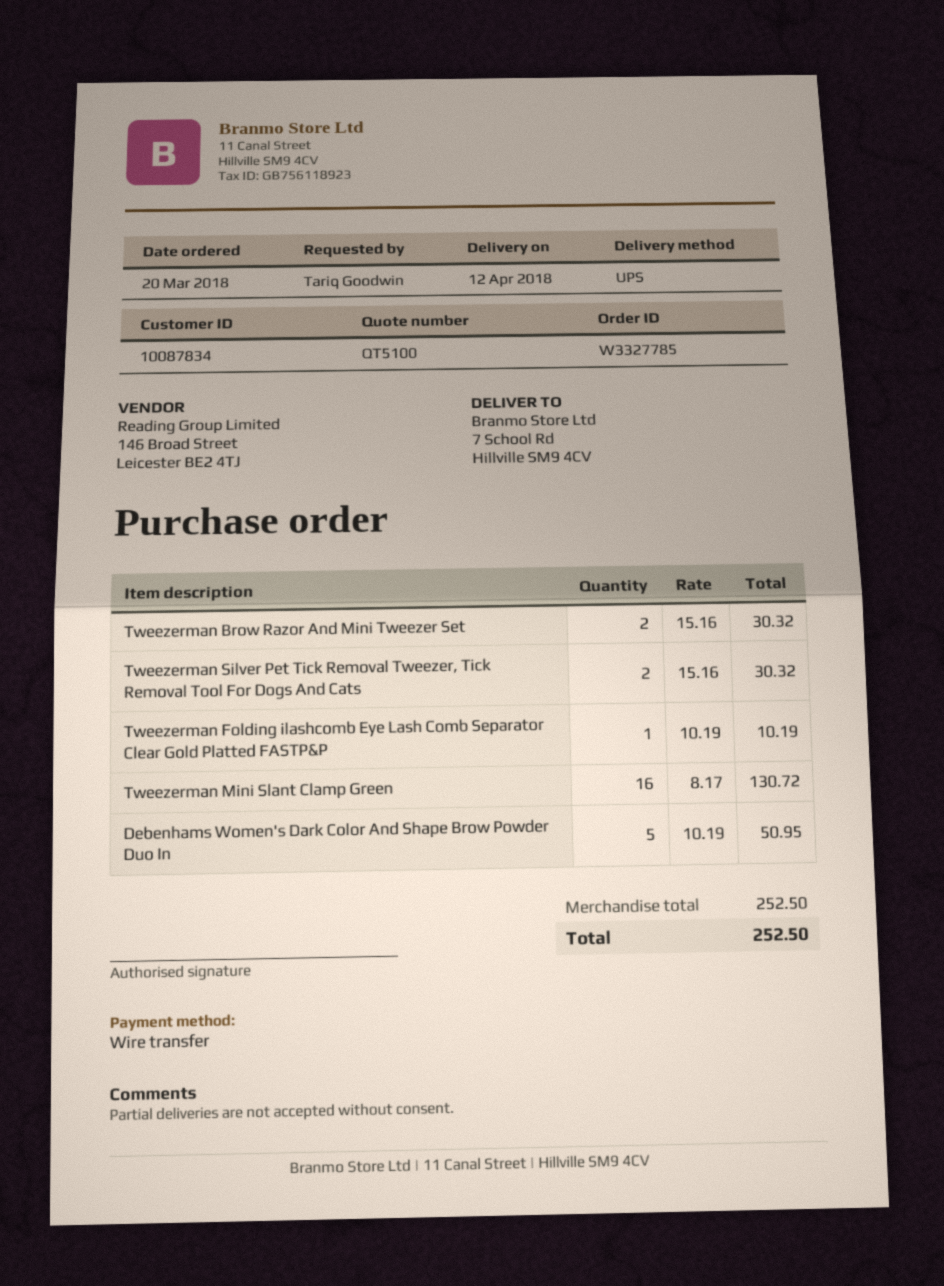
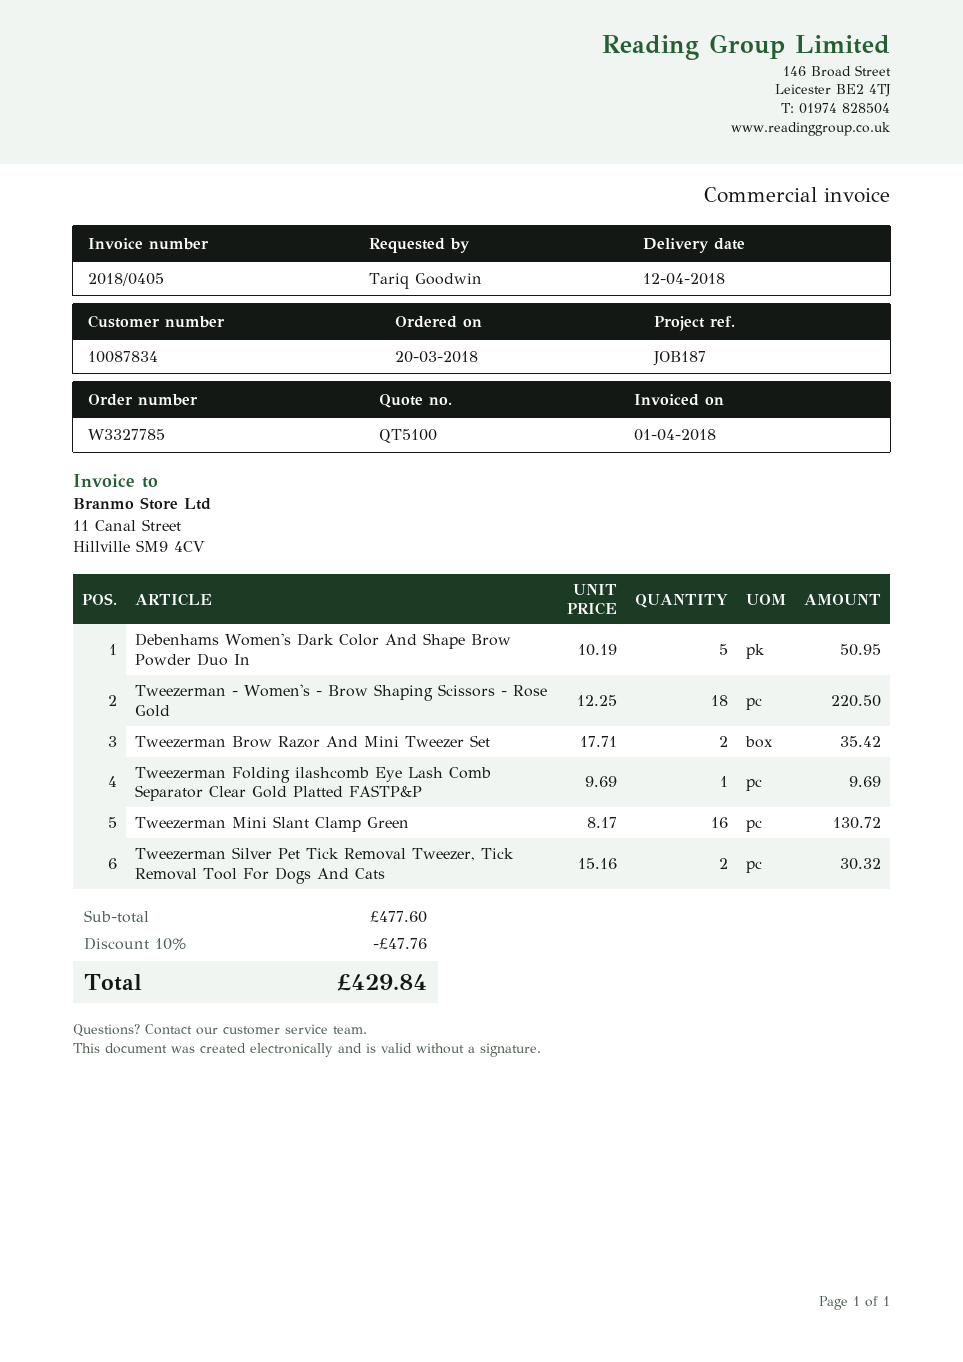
Tweezerman Brow Razor And Mini Tweezer Set: 2 x 15.16 = 30.32 -> 2 x 17.71 = 35.42
Tweezerman Folding ilashcomb Eye Lash Comb Separator Clear Gold Platted FASTP&P: 1 x 10.19 = 10.19 -> 1 x 9.69 = 9.69
Tweezerman - Women's - Brow Shaping Scissors - Rose Gold: none -> 18 x 12.25 = 220.50
subtotal: 252.50 -> 477.60
discount: none -> 10% = 47.76
total: 252.50 -> 429.84

